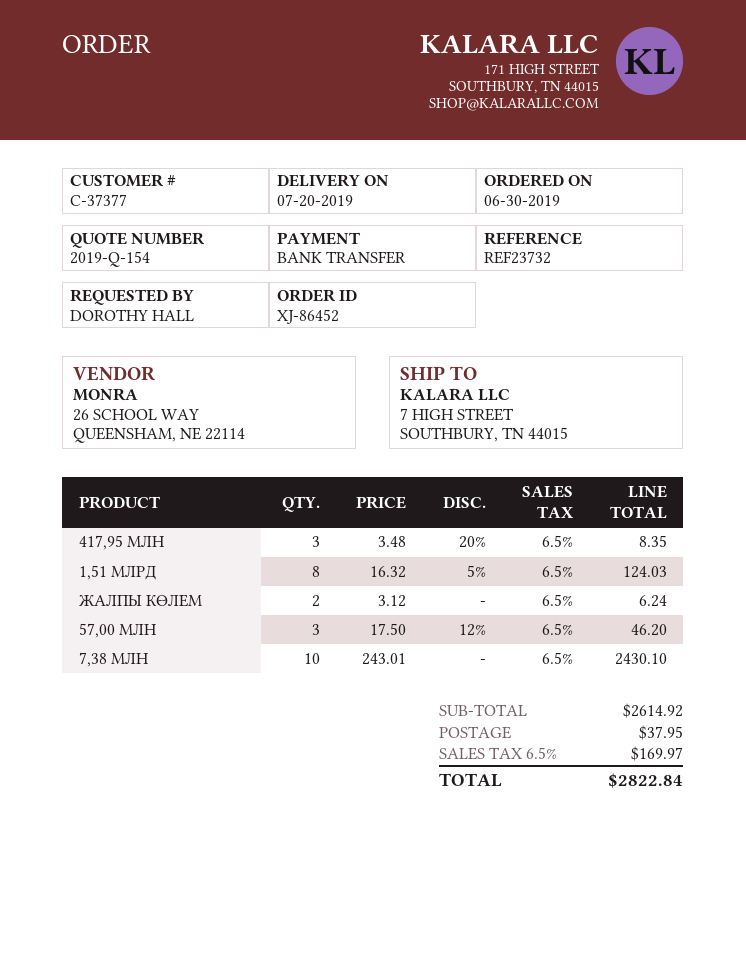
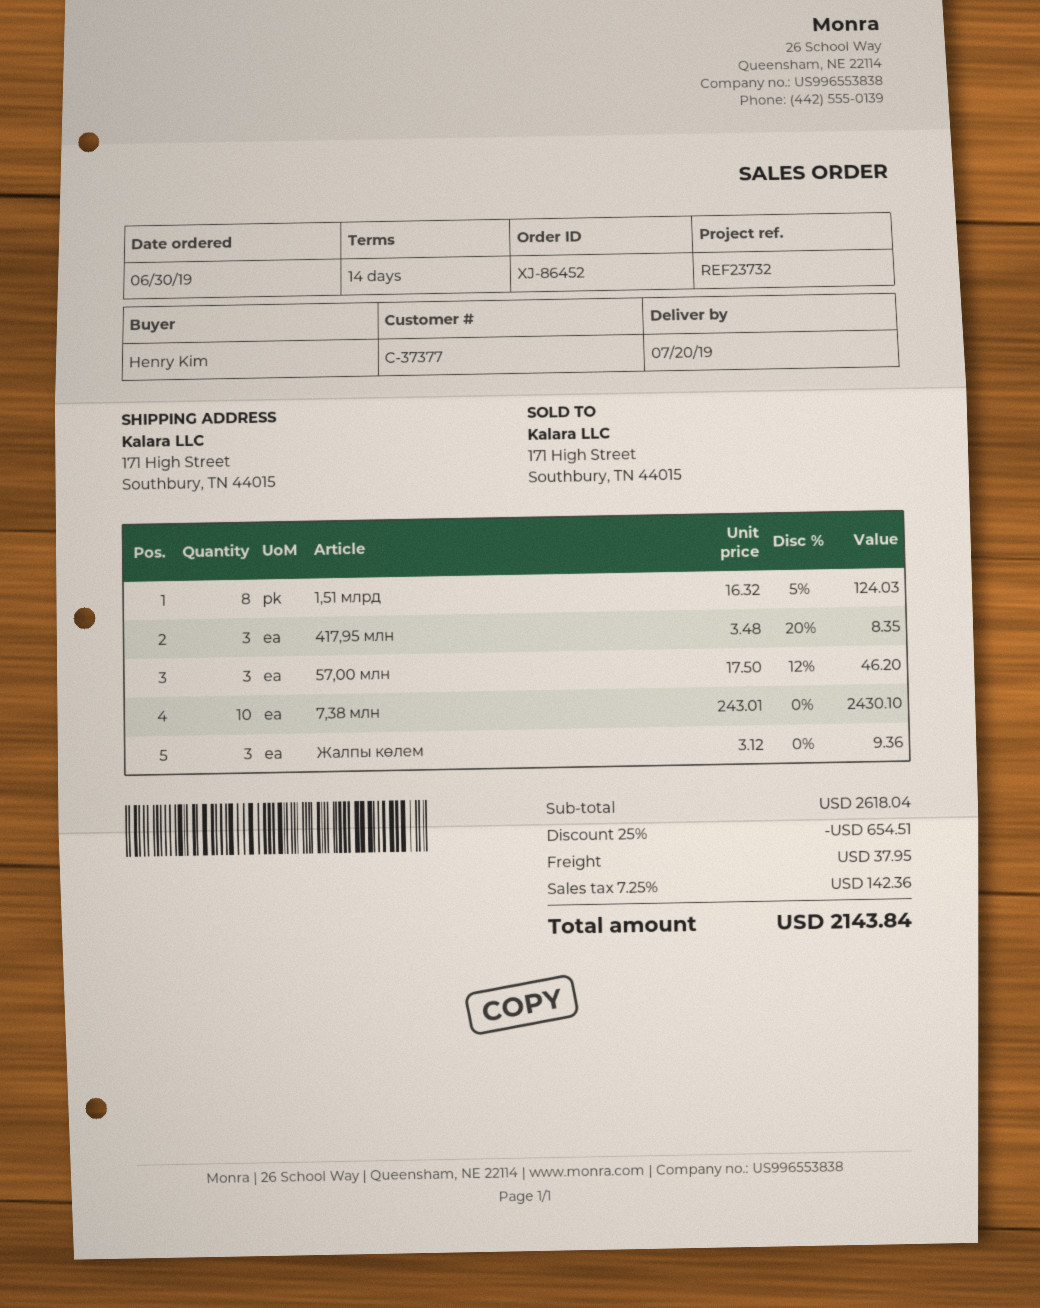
ordered by: DOROTHY HALL -> Henry Kim
ship to: 7 HIGH STREET, SOUTHBURY, TN 44015 -> 171 High Street, Southbury, TN 44015
ЖАЛПЫ КӨЛЕМ: 2 x 3.12 = 6.24 -> 3 x 3.12 = 9.36
subtotal: 2614.92 -> 2618.04
discount: none -> 25% = 654.51
tax: 6.5% = 169.97 -> 7.25% = 142.36
total: 2822.84 -> 2143.84

